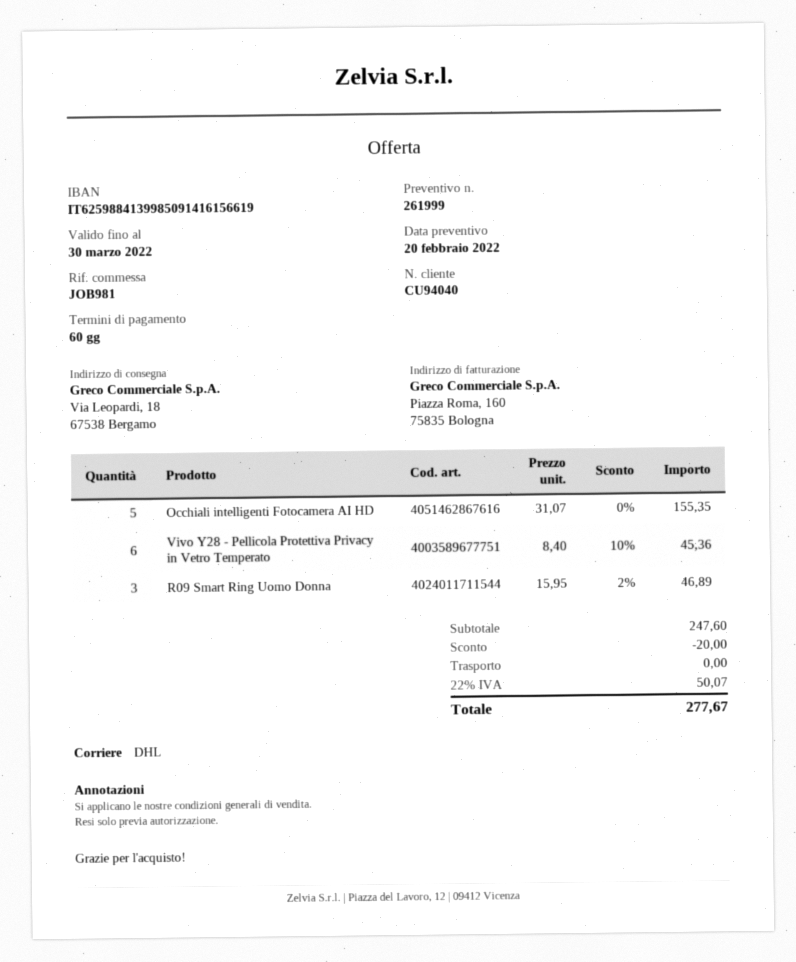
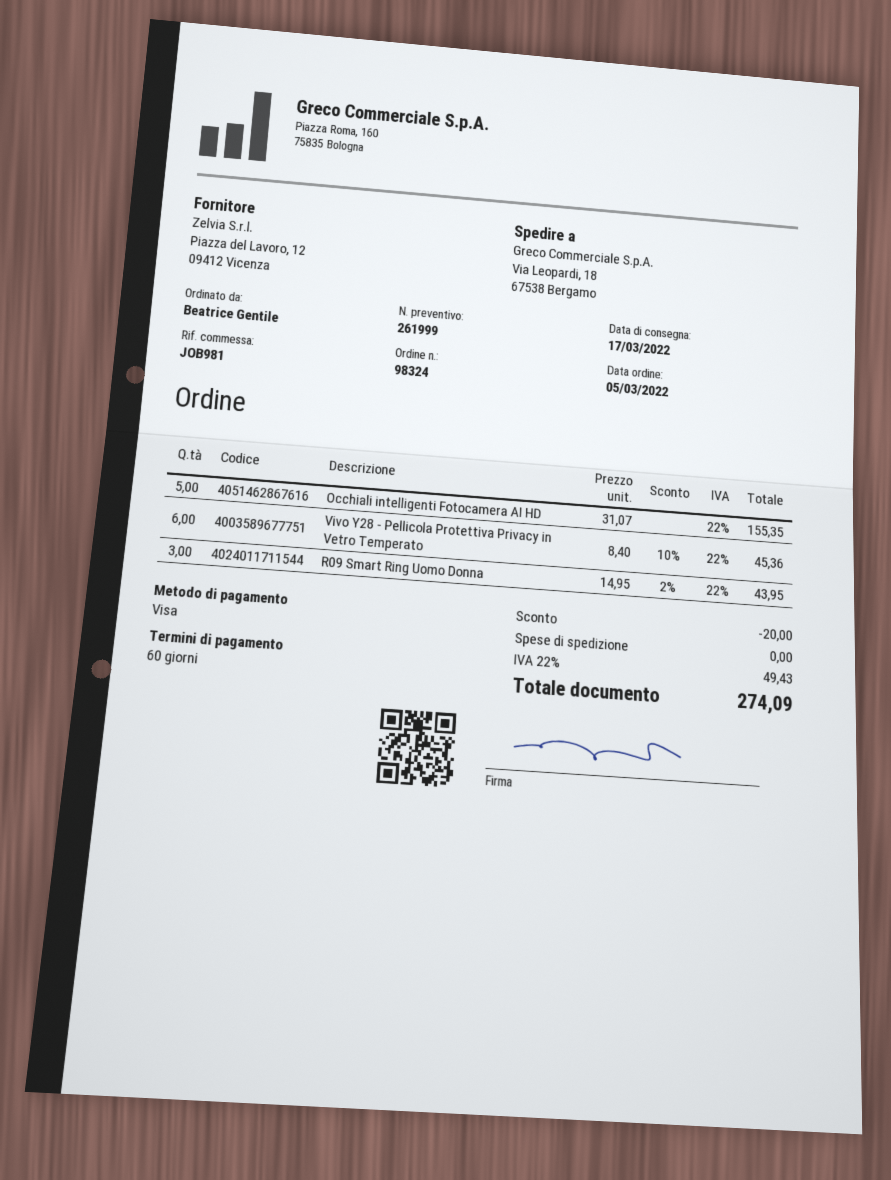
R09 Smart Ring Uomo Donna: 3 x 15.95 - 2% = 46.89 -> 3 x 14.95 - 2% = 43.95
tax: 22% = 50.07 -> 22% = 49.43
total: 277.67 -> 274.09

